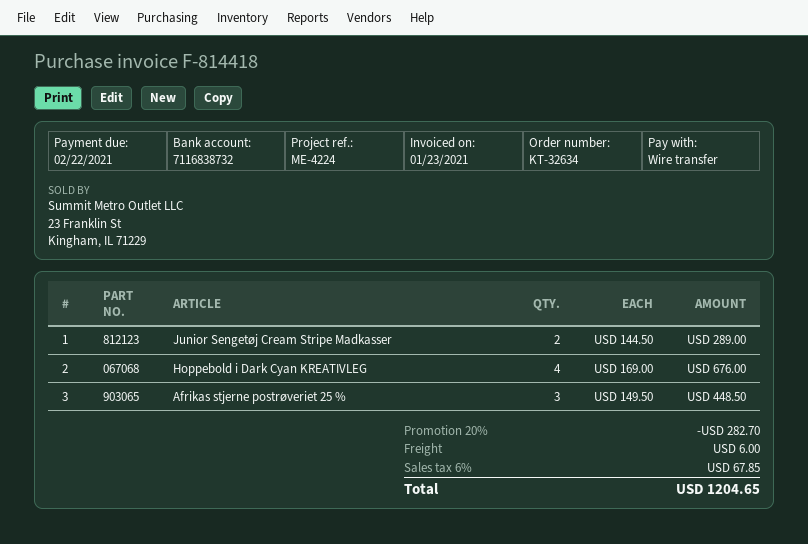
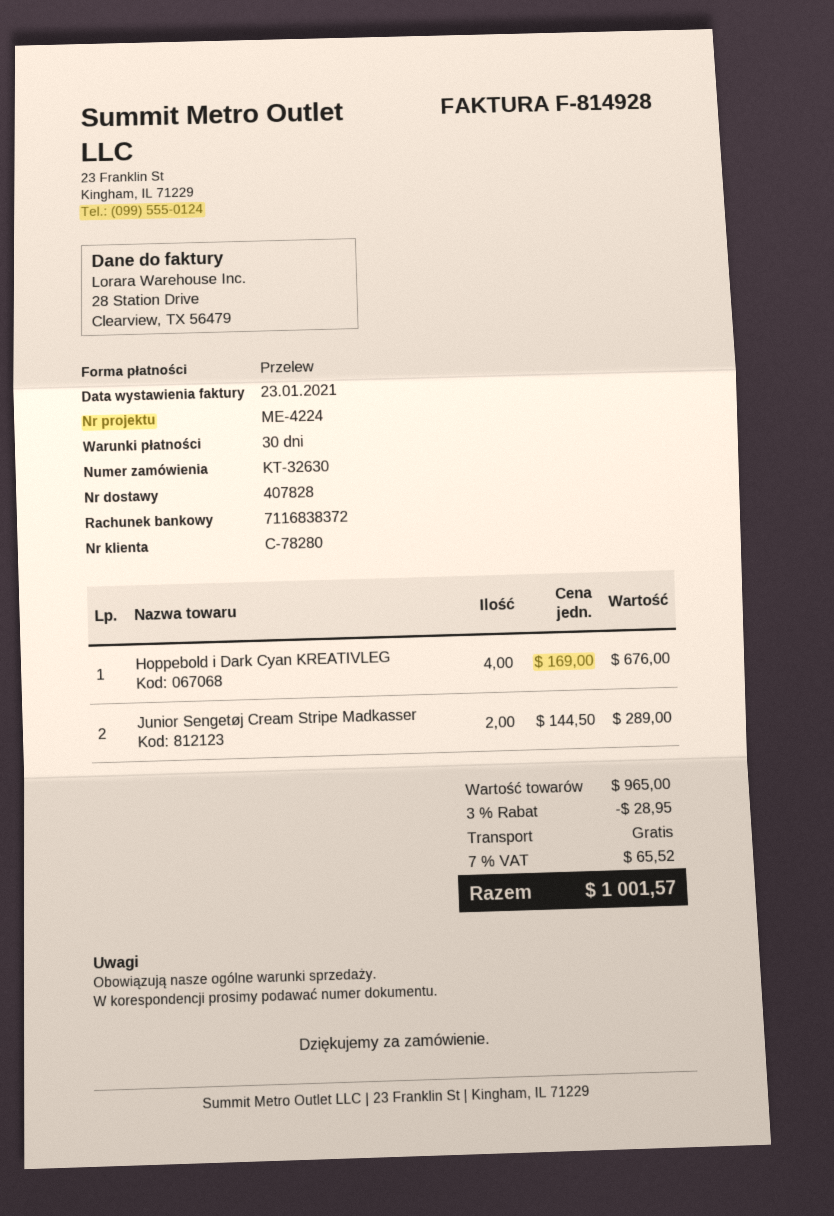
order number: KT-32634 -> KT-32630
invoice number: F-814418 -> F-814928
bank account: 7116838732 -> 7116838372
Afrikas stjerne postrøveriet 25 %: 3 x 149.50 = 448.50 -> none
discount: 20% = 282.70 -> 3% = 28.95
shipping: 6.00 -> 0.00
tax: 6% = 67.85 -> 7% = 65.52
total: 1204.65 -> 1001.57

